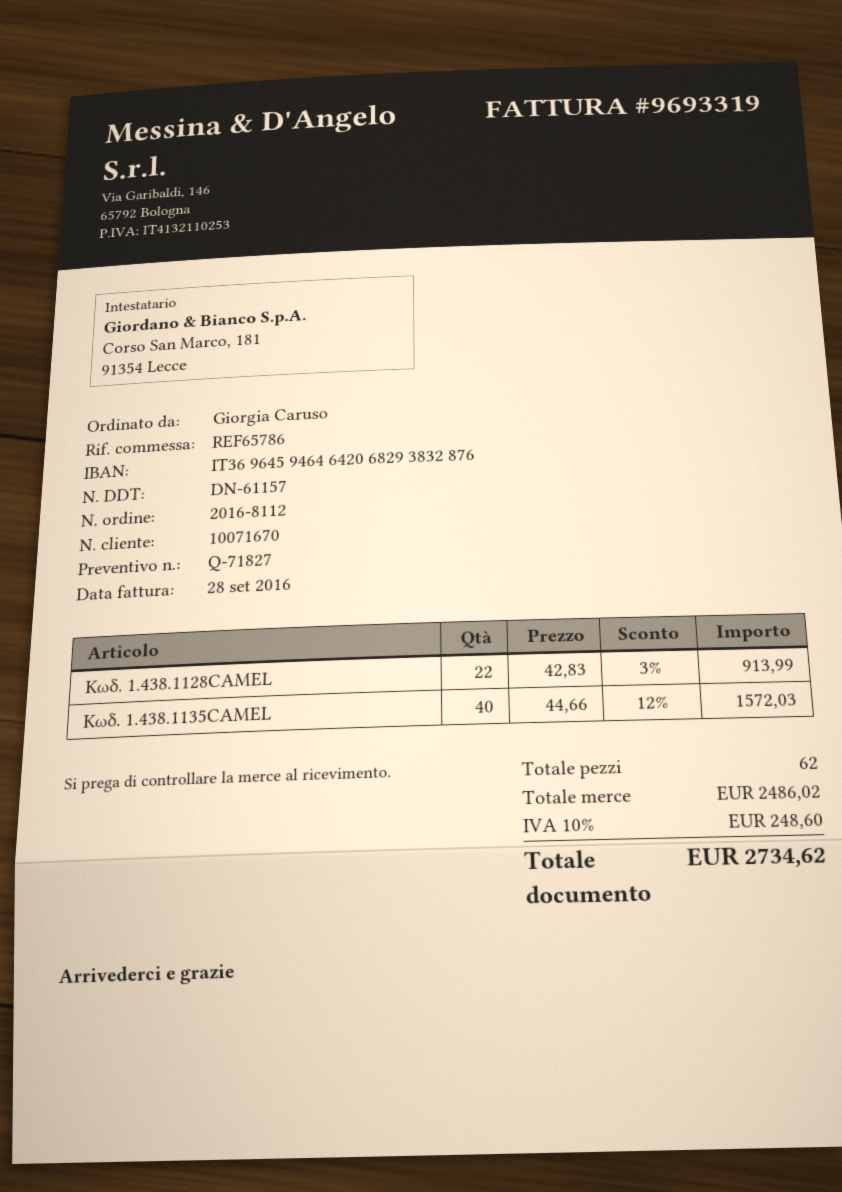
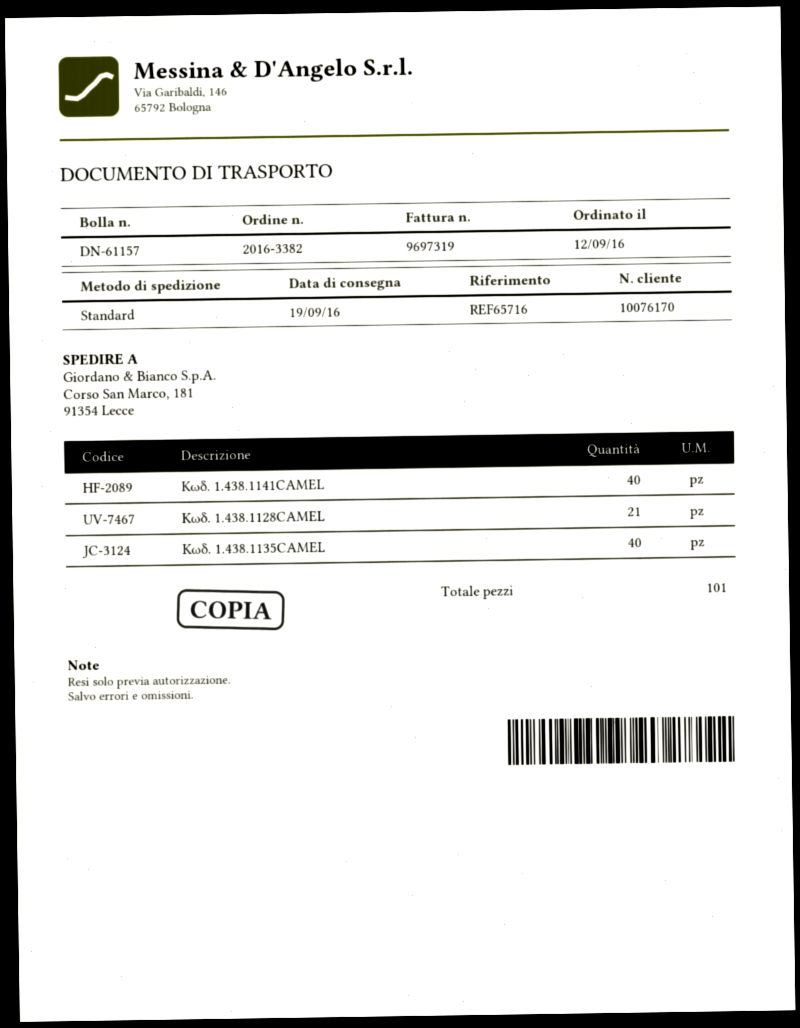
order number: 2016-8112 -> 2016-3382
invoice number: 9693319 -> 9697319
customer number: 10071670 -> 10076170
reference: REF65786 -> REF65716
Κωδ. 1.438.1128CAMEL: 22 -> 21
Κωδ. 1.438.1141CAMEL: none -> 40
total quantity: 62 -> 101

